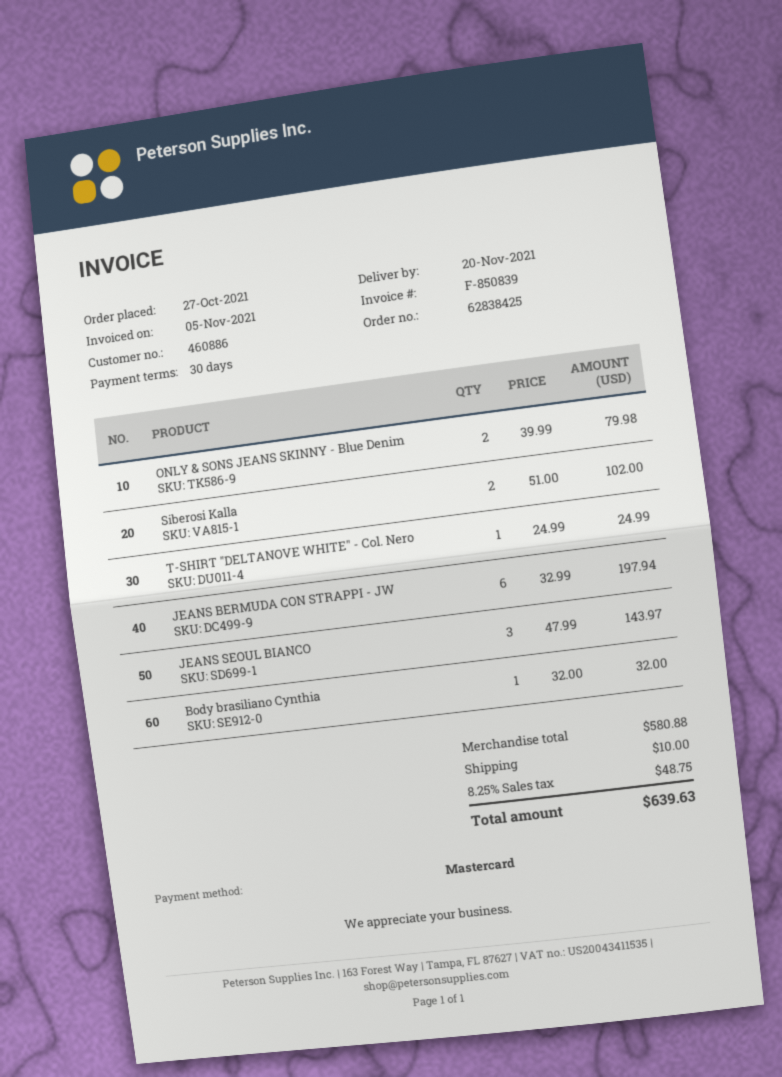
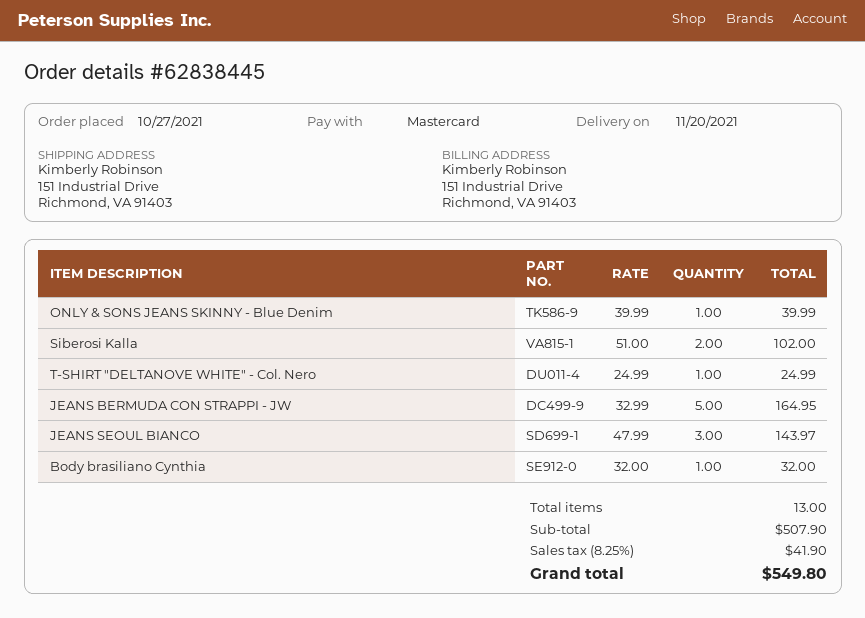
order number: 62838425 -> 62838445
ONLY & SONS JEANS SKINNY - Blue Denim: 2 x 39.99 = 79.98 -> 1 x 39.99 = 39.99
JEANS BERMUDA CON STRAPPI - JW: 6 x 32.99 = 197.94 -> 5 x 32.99 = 164.95
subtotal: 580.88 -> 507.90
shipping: 10.00 -> none
tax: 8.25% = 48.75 -> 8.25% = 41.90
total: 639.63 -> 549.80

